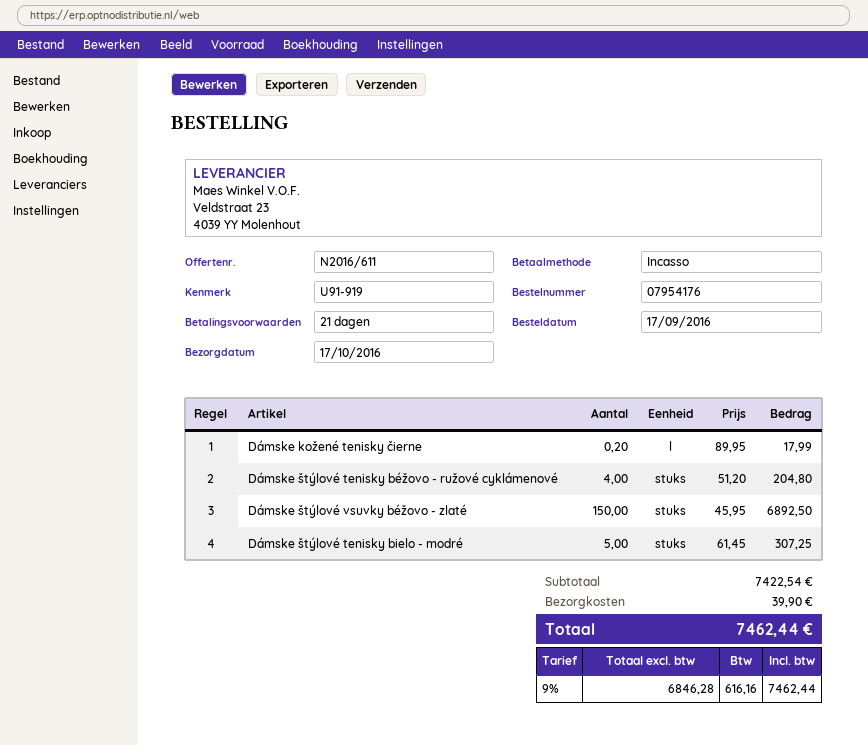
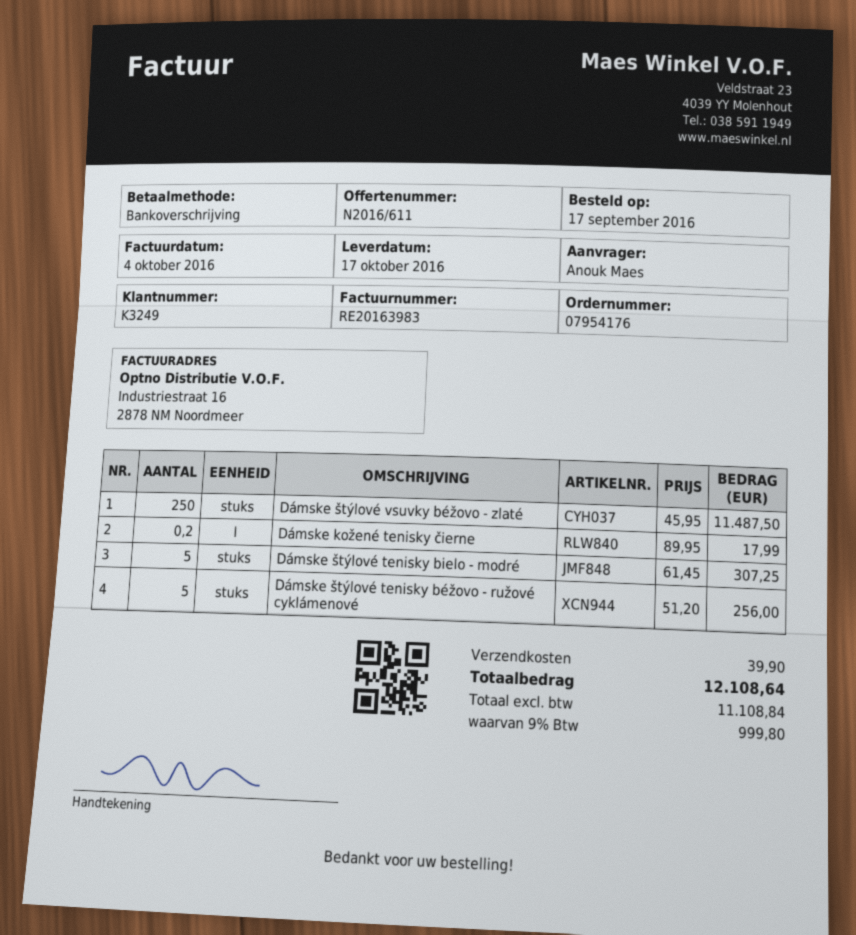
payment method: direct debit -> bank transfer
Dámske štýlové tenisky béžovo - ružové cyklámenové: 4 x 51.20 = 204.80 -> 5 x 51.20 = 256.00
Dámske štýlové vsuvky béžovo - zlaté: 150 x 45.95 = 6892.50 -> 250 x 45.95 = 11487.50
net: 6846.28 -> 11108.84
tax: 9% = 616.16 -> 9% = 999.80
total: 7462.44 -> 12108.64

